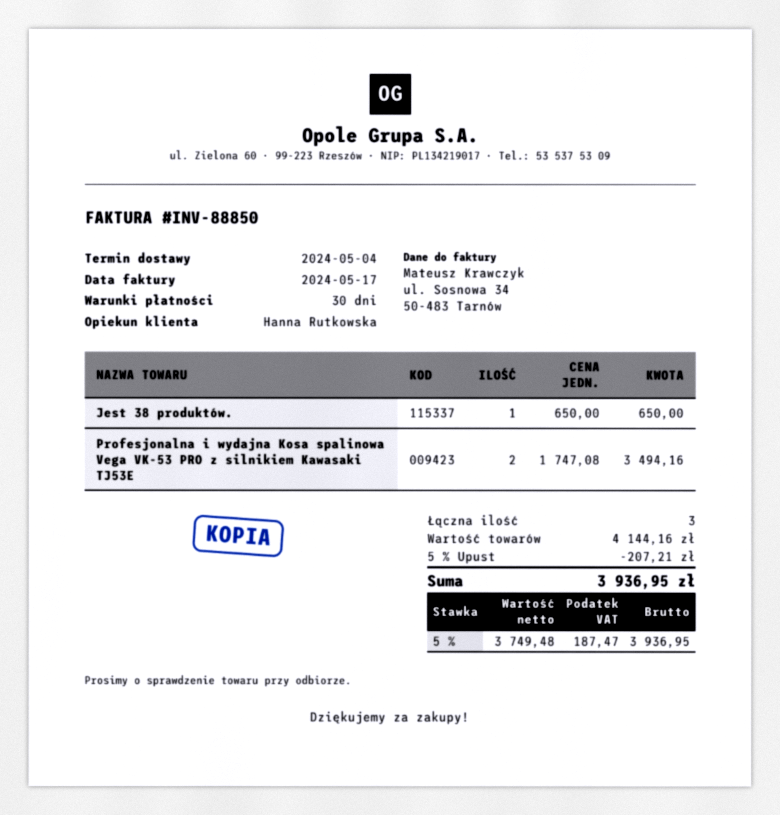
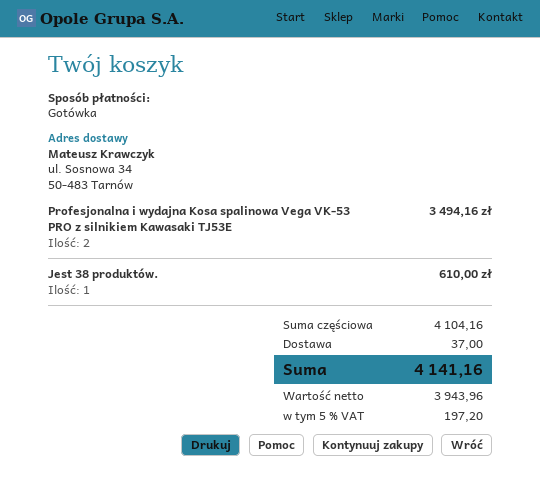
Jest 38 produktów.: 1 for 650.00 -> 1 for 610.00
subtotal: 4144.16 -> 4104.16
discount: 5% = 207.21 -> none
shipping: none -> 37.00
net: 3749.48 -> 3943.96
tax: 5% = 187.47 -> 5% = 197.20
total: 3936.95 -> 4141.16

